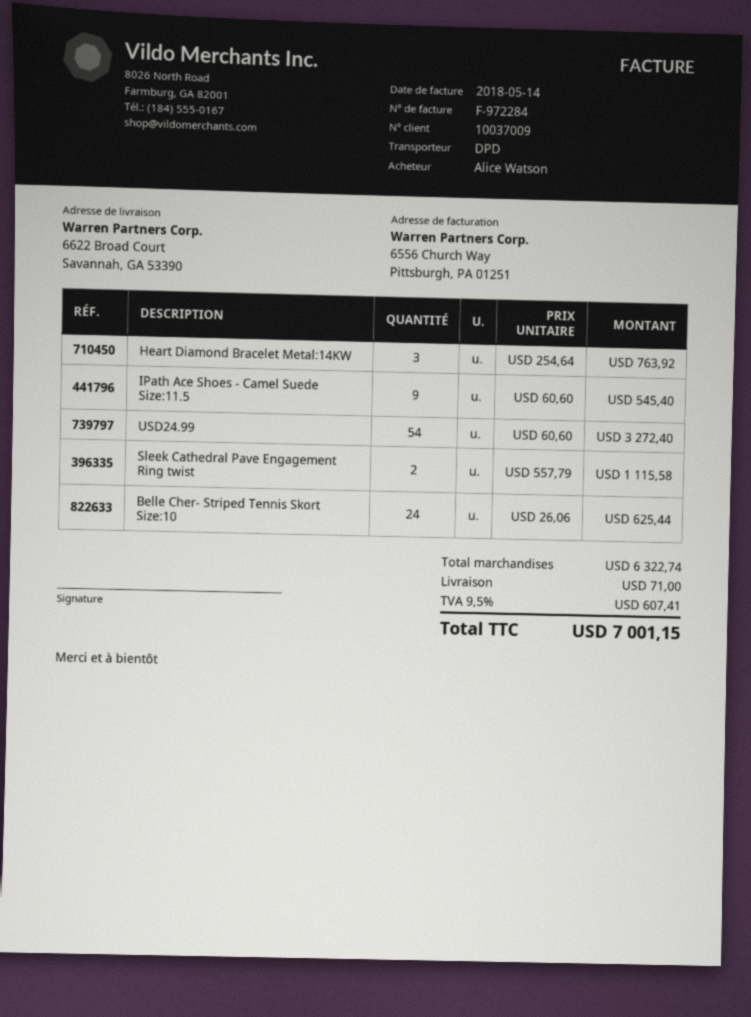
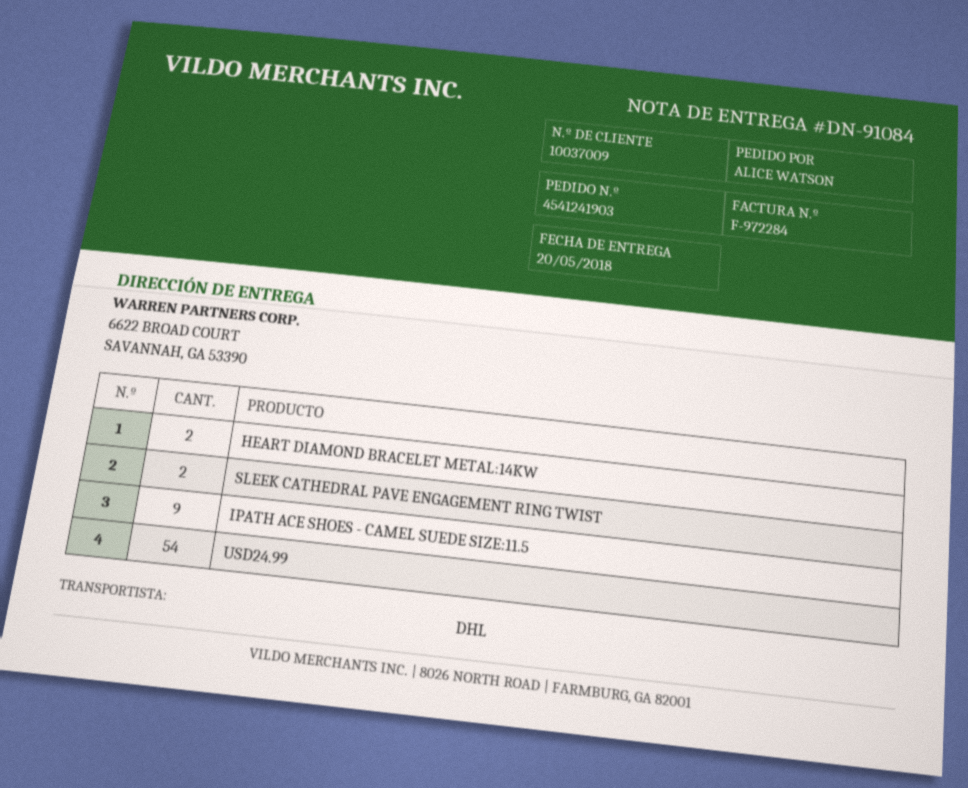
shipping method: DPD -> DHL
Heart Diamond Bracelet Metal:14KW: 3 -> 2
Belle Cher- Striped Tennis Skort Size:10: 24 -> none

